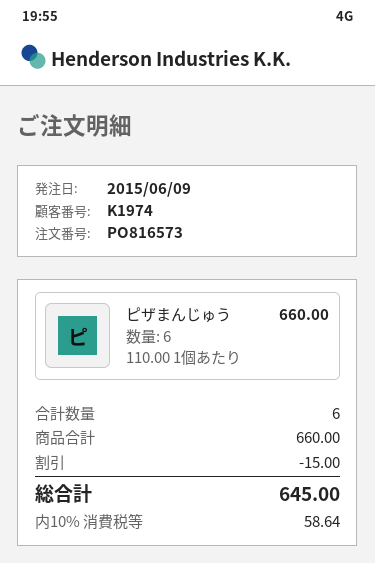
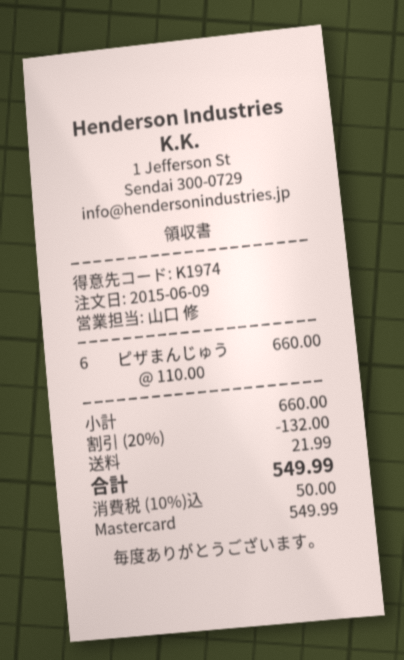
discount: 15.00 -> 132.00
shipping: none -> 21.99
tax: 10% = 58.64 -> 10% = 50.00
total: 645.00 -> 549.99

